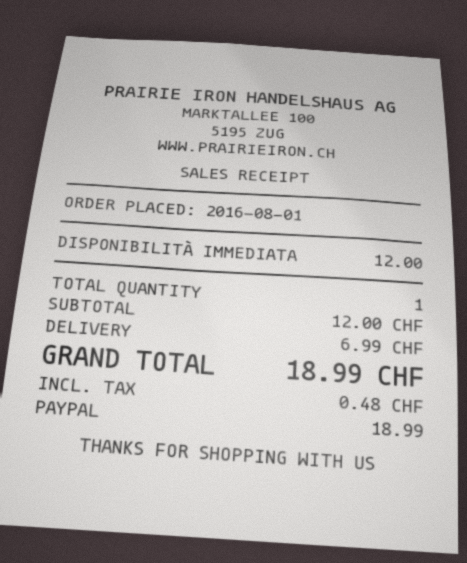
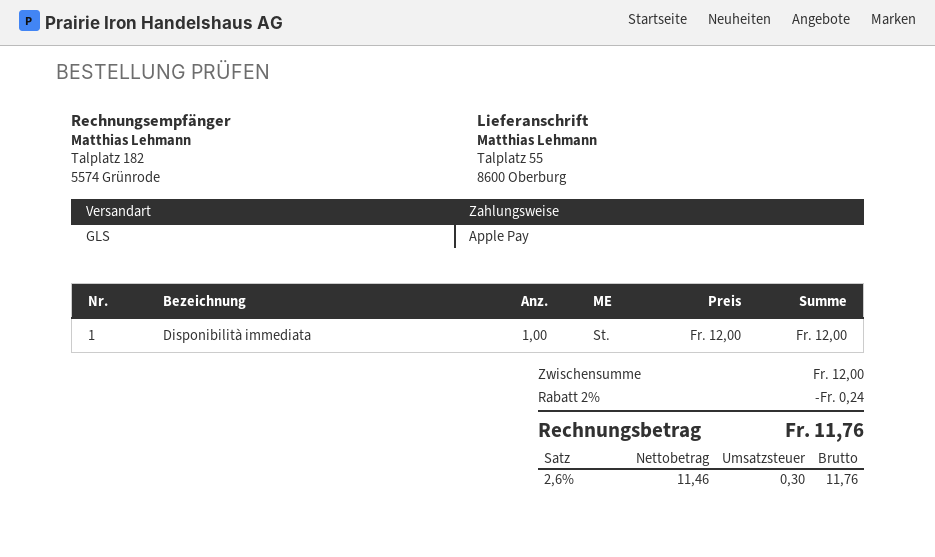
payment method: PayPal -> Apple Pay
discount: none -> 2% = 0.24
shipping: 6.99 -> none
tax: 0.48 -> 0.30
total: 18.99 -> 11.76

